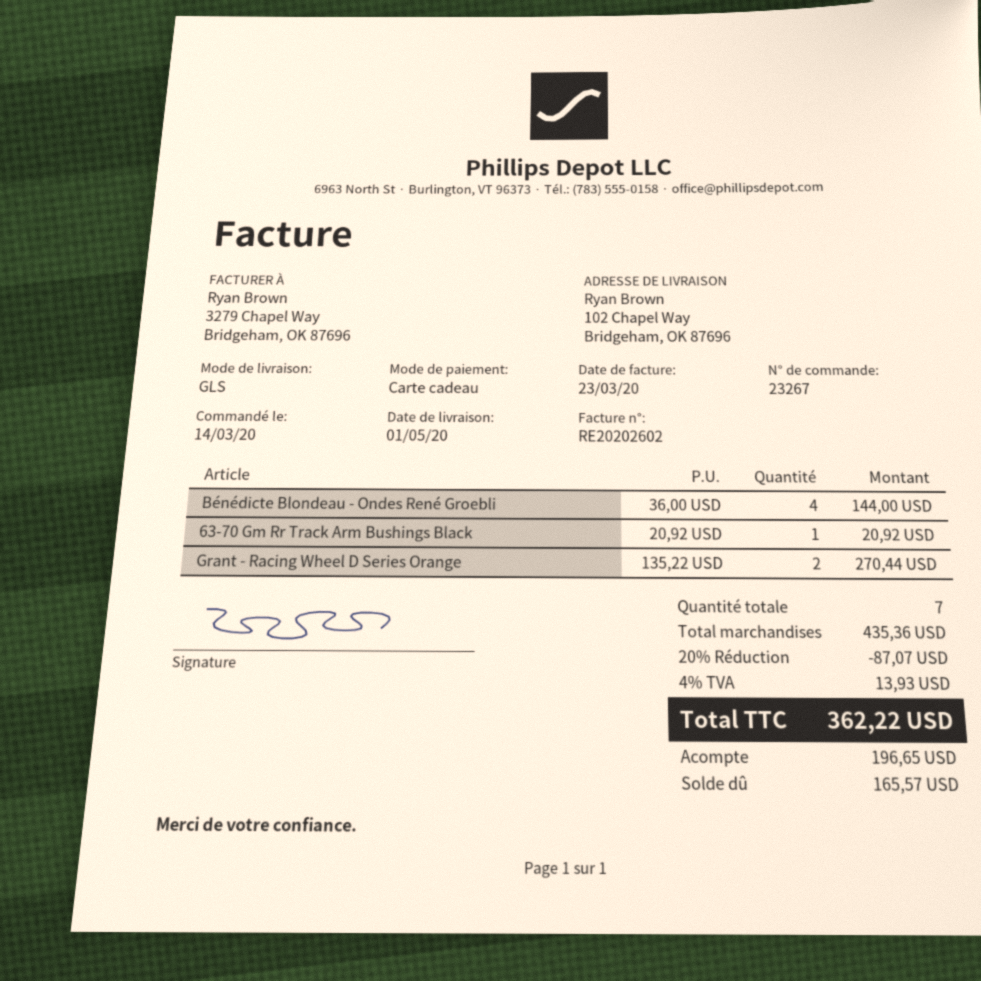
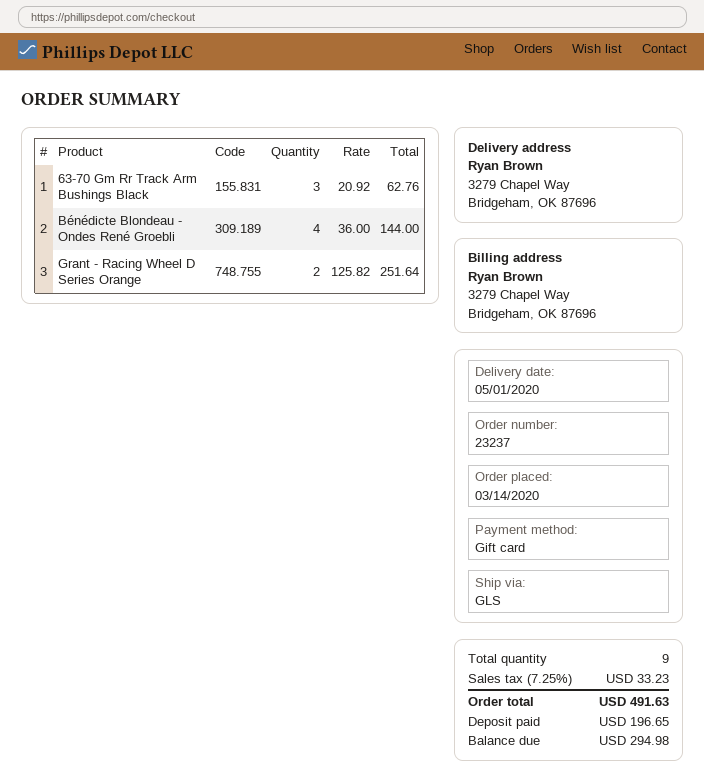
order number: 23267 -> 23237
ship to: 102 Chapel Way, Bridgeham, OK 87696 -> 3279 Chapel Way, Bridgeham, OK 87696
63-70 Gm Rr Track Arm Bushings Black: 1 x 20.92 = 20.92 -> 3 x 20.92 = 62.76
Grant - Racing Wheel D Series Orange: 2 x 135.22 = 270.44 -> 2 x 125.82 = 251.64
total quantity: 7 -> 9
discount: 20% = 87.07 -> none
tax: 4% = 13.93 -> 7.25% = 33.23
total: 362.22 -> 491.63
balance: 165.57 -> 294.98

